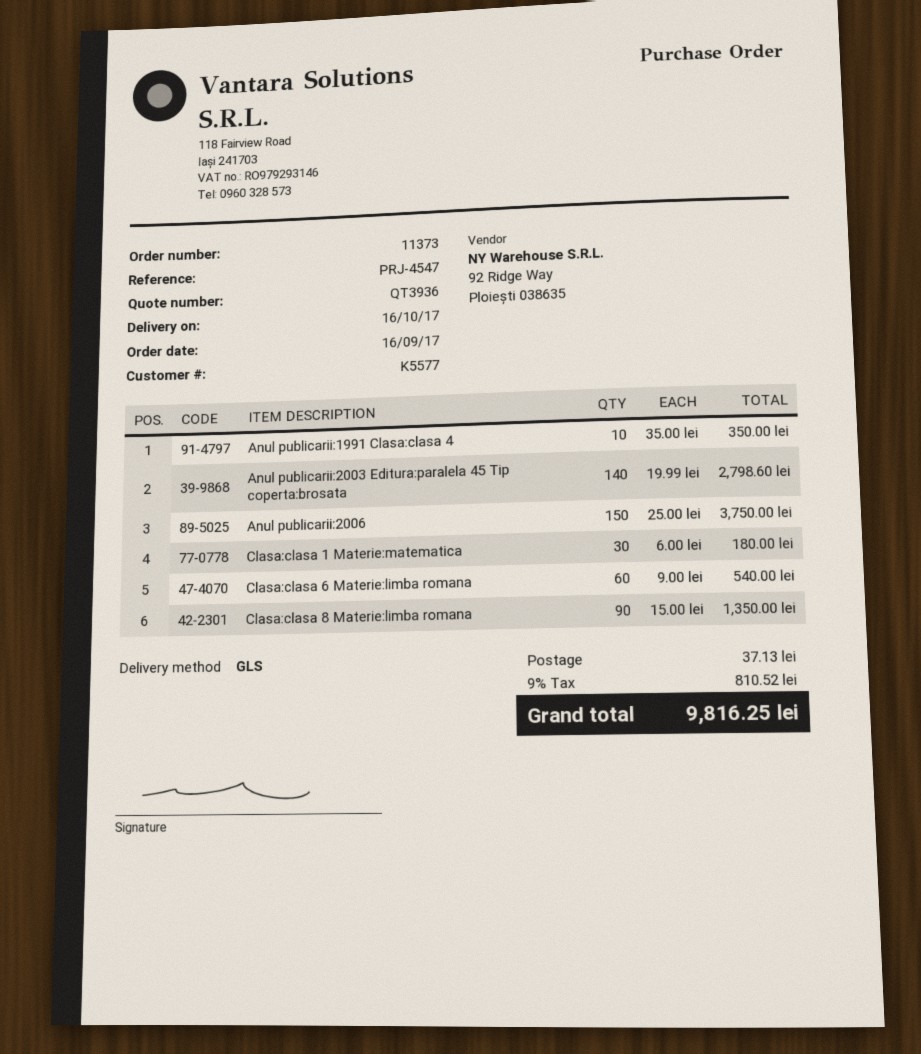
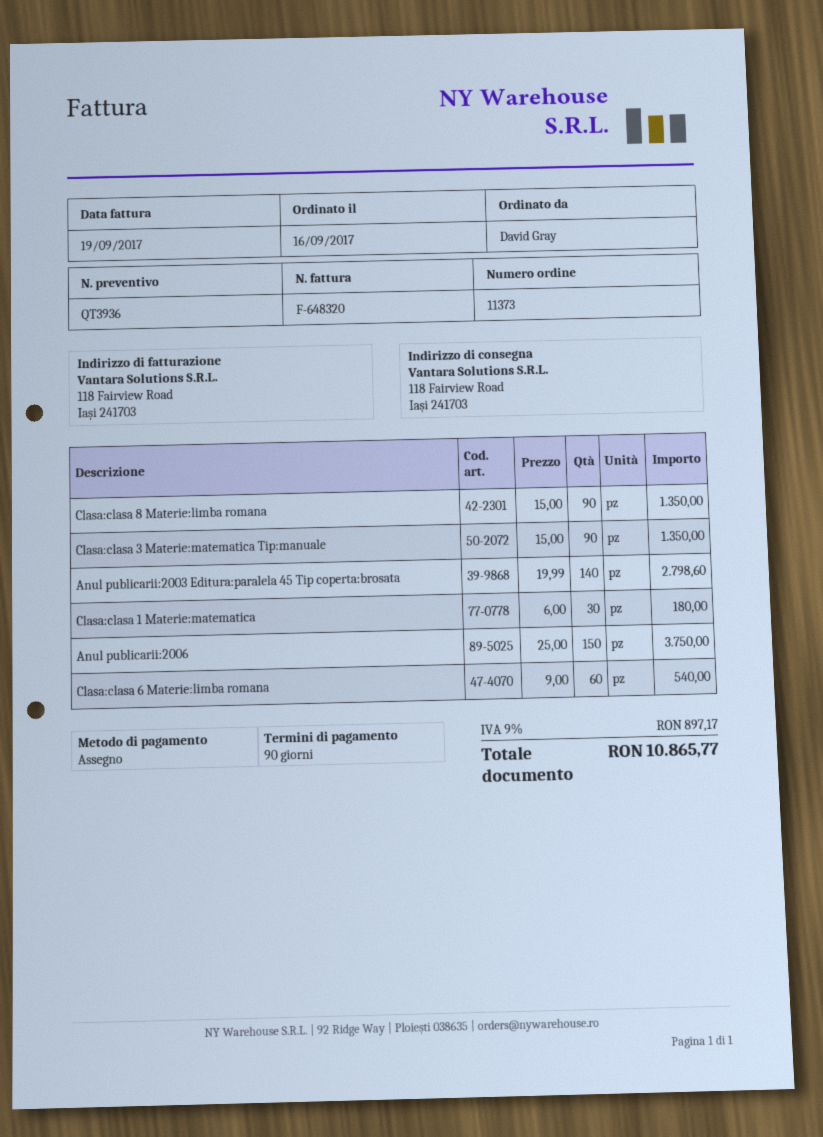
Anul publicarii:1991 Clasa:clasa 4: 10 x 35.00 = 350.00 -> none
Clasa:clasa 3 Materie:matematica Tip:manuale: none -> 90 x 15.00 = 1350.00
shipping: 37.13 -> none
tax: 9% = 810.52 -> 9% = 897.17
total: 9816.25 -> 10865.77

